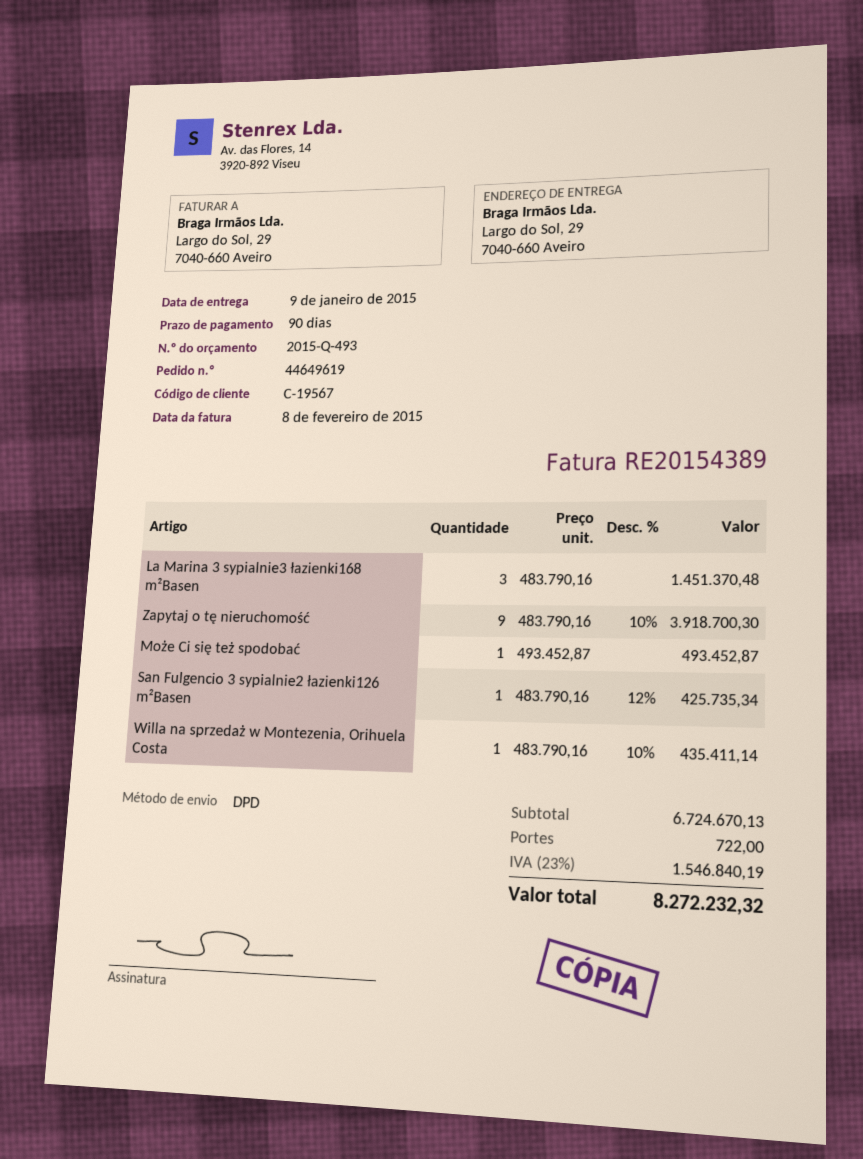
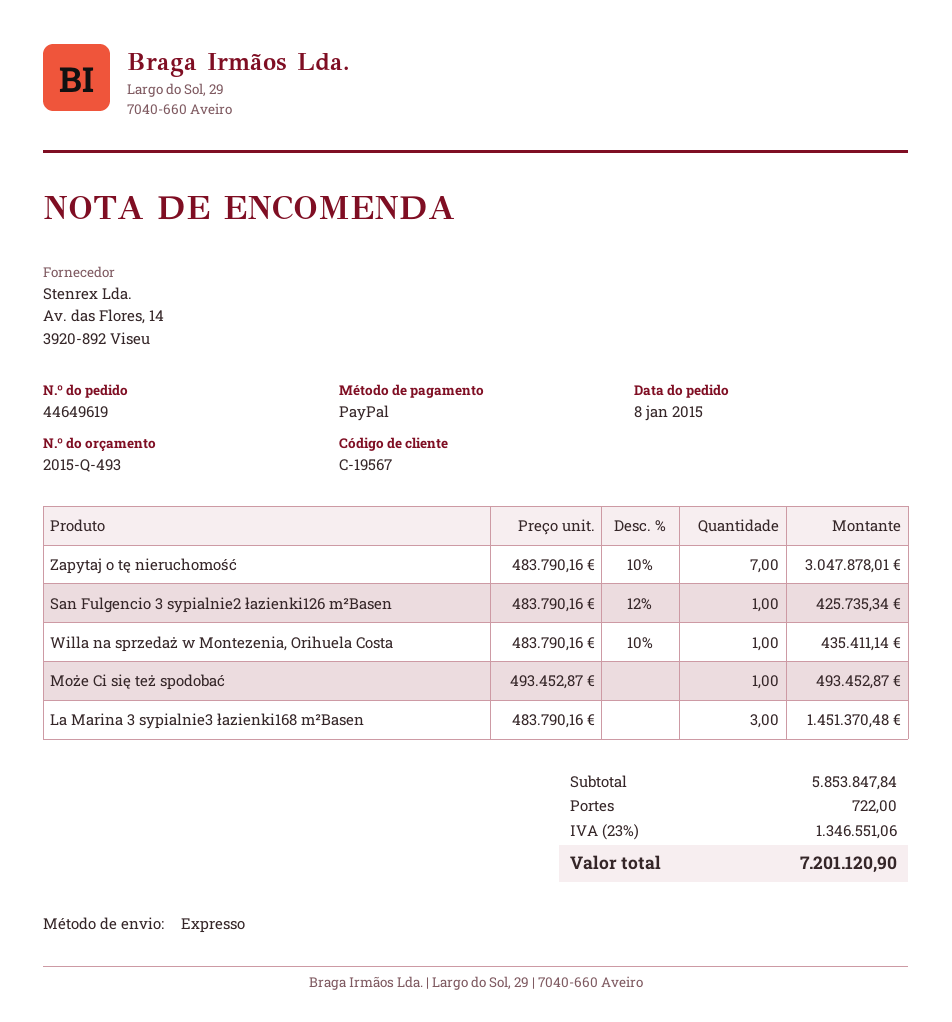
shipping method: DPD -> express
Zapytaj o tę nieruchomość: 9 x 483790.16 - 10% = 3918700.30 -> 7 x 483790.16 - 10% = 3047878.01
subtotal: 6724670.13 -> 5853847.84
tax: 23% = 1546840.19 -> 23% = 1346551.06
total: 8272232.32 -> 7201120.90

